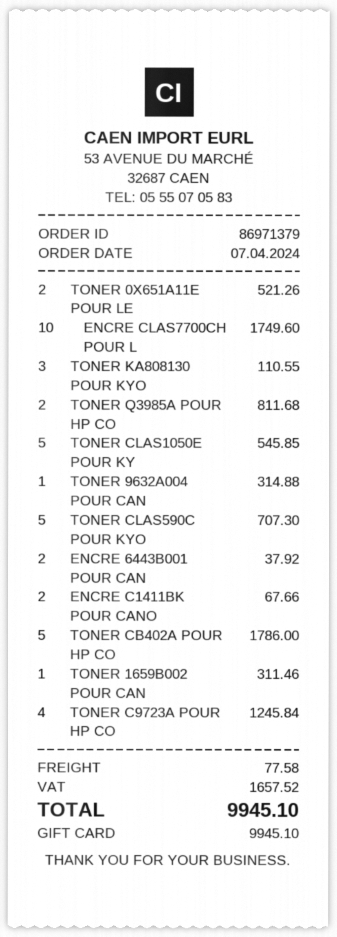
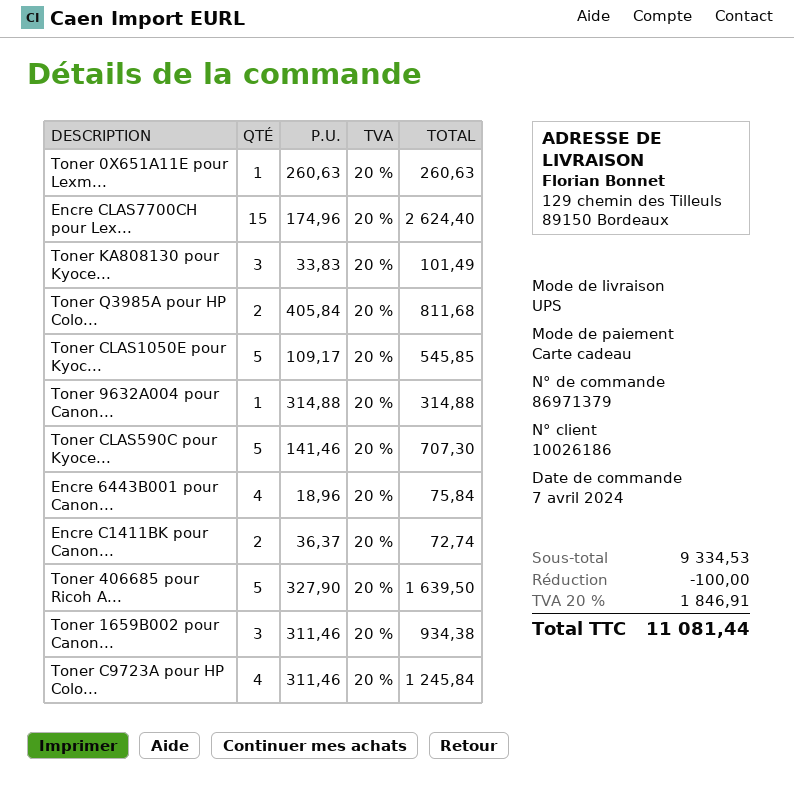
TONER 0X651A11E POUR LE: 2 for 521.26 -> 1 for 260.63
ENCRE CLAS7700CH POUR L: 10 for 1749.60 -> 15 for 2624.40
TONER KA808130 POUR KYO: 3 for 110.55 -> 3 for 101.49
ENCRE 6443B001 POUR CAN: 2 for 37.92 -> 4 for 75.84
ENCRE C1411BK POUR CANO: 2 for 67.66 -> 2 for 72.74
TONER CB402A POUR HP CO: 5 for 1786.00 -> none
TONER 1659B002 POUR CAN: 1 for 311.46 -> 3 for 934.38
Toner 406685 pour Ricoh A...: none -> 5 for 1639.50
discount: none -> 100.00
shipping: 77.58 -> none
tax: 1657.52 -> 1846.91
total: 9945.10 -> 11081.44

